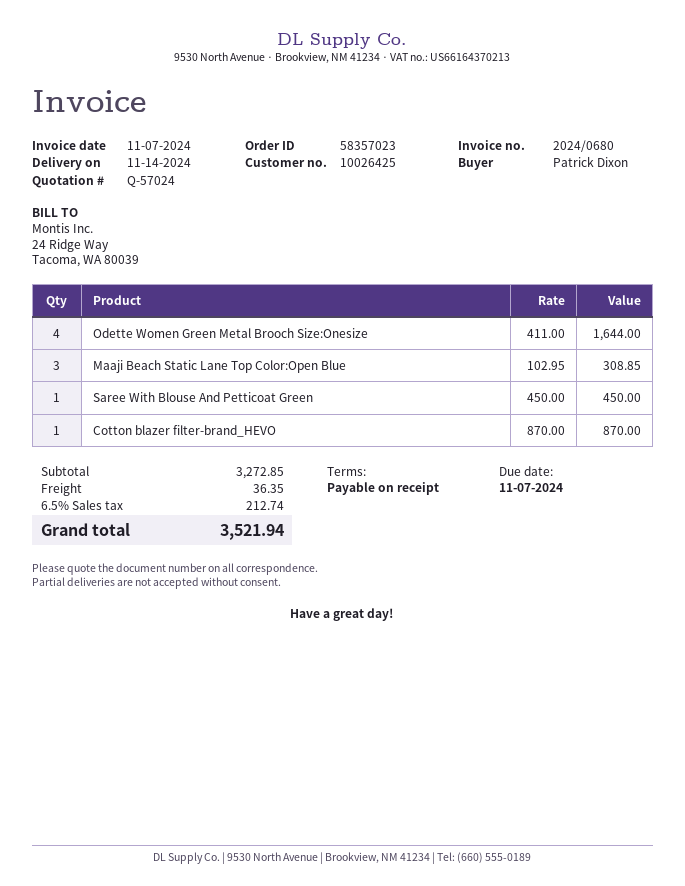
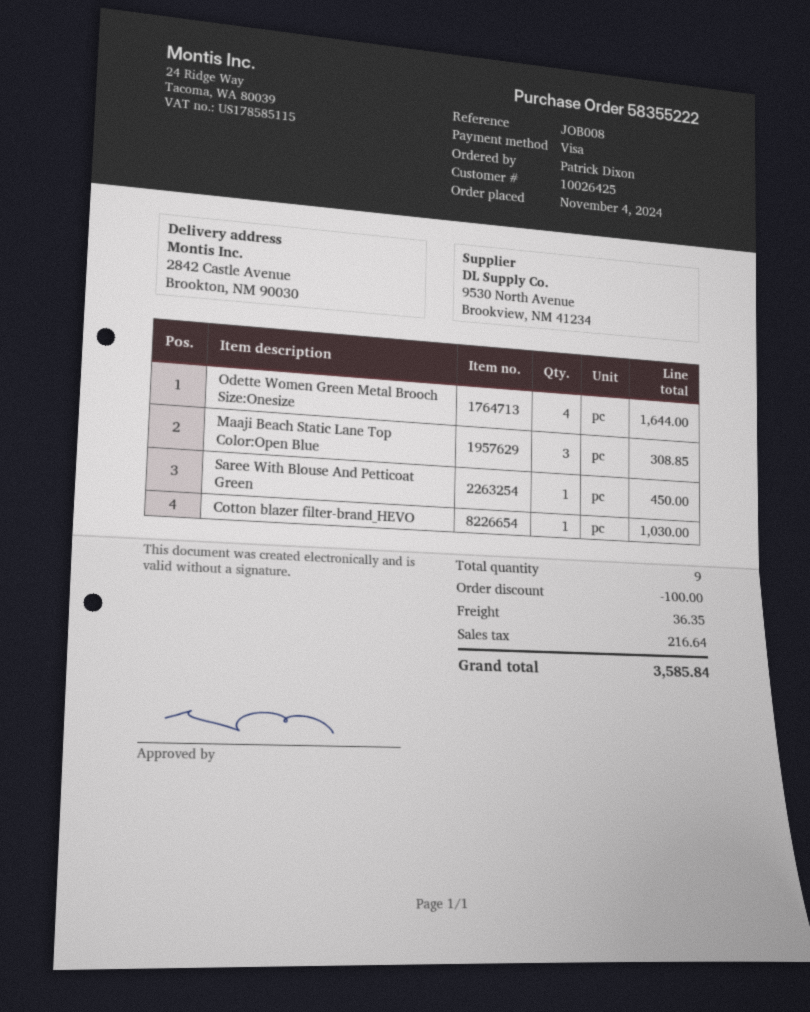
order number: 58357023 -> 58355222
Cotton blazer filter-brand_HEVO: 1 for 870.00 -> 1 for 1030.00
discount: none -> 100.00
tax: 212.74 -> 216.64
total: 3521.94 -> 3585.84

